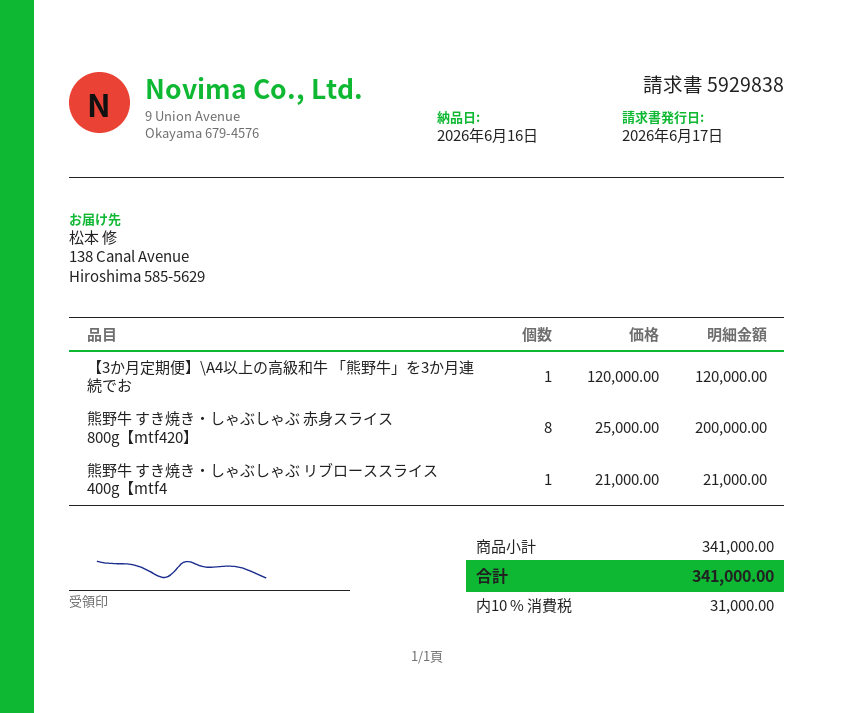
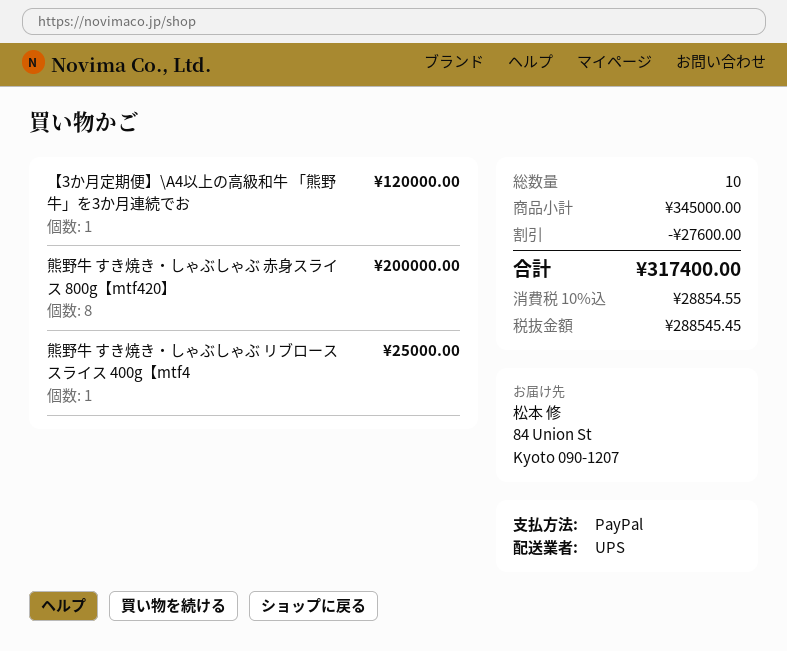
ship to: 138 Canal Avenue, Hiroshima 585-5629 -> 84 Union St, Kyoto 090-1207
熊野牛 すき焼き・しゃぶしゃぶ リブローススライス 400g【mtf4: 1 for 21000.00 -> 1 for 25000.00
subtotal: 341000.00 -> 345000.00
discount: none -> 27600.00
tax: 10% = 31000.00 -> 10% = 28854.55
total: 341000.00 -> 317400.00

